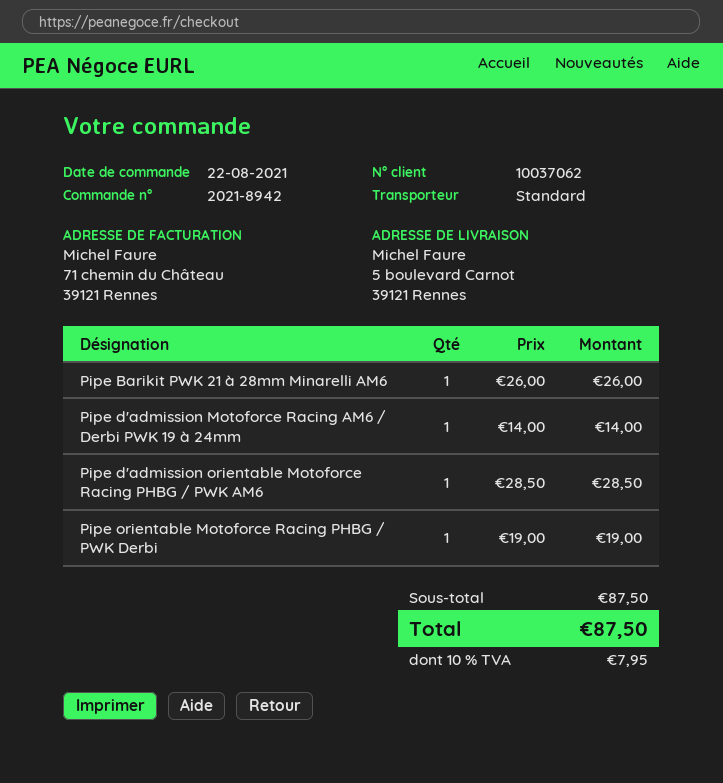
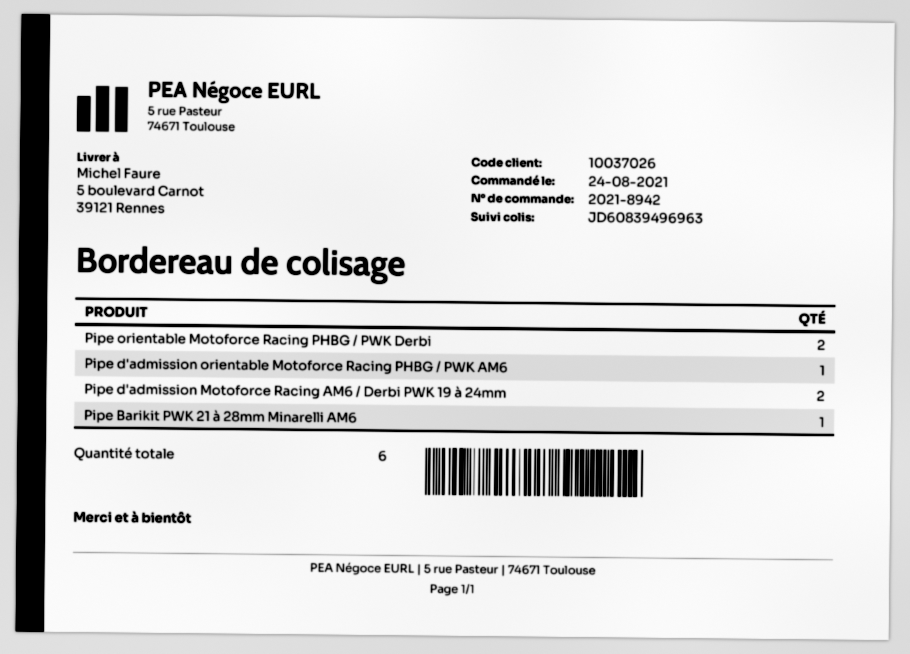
order date: 2021-08-22 -> 2021-08-24
customer number: 10037062 -> 10037026
Pipe d'admission Motoforce Racing AM6 / Derbi PWK 19 à 24mm: 1 -> 2
Pipe orientable Motoforce Racing PHBG / PWK Derbi: 1 -> 2

